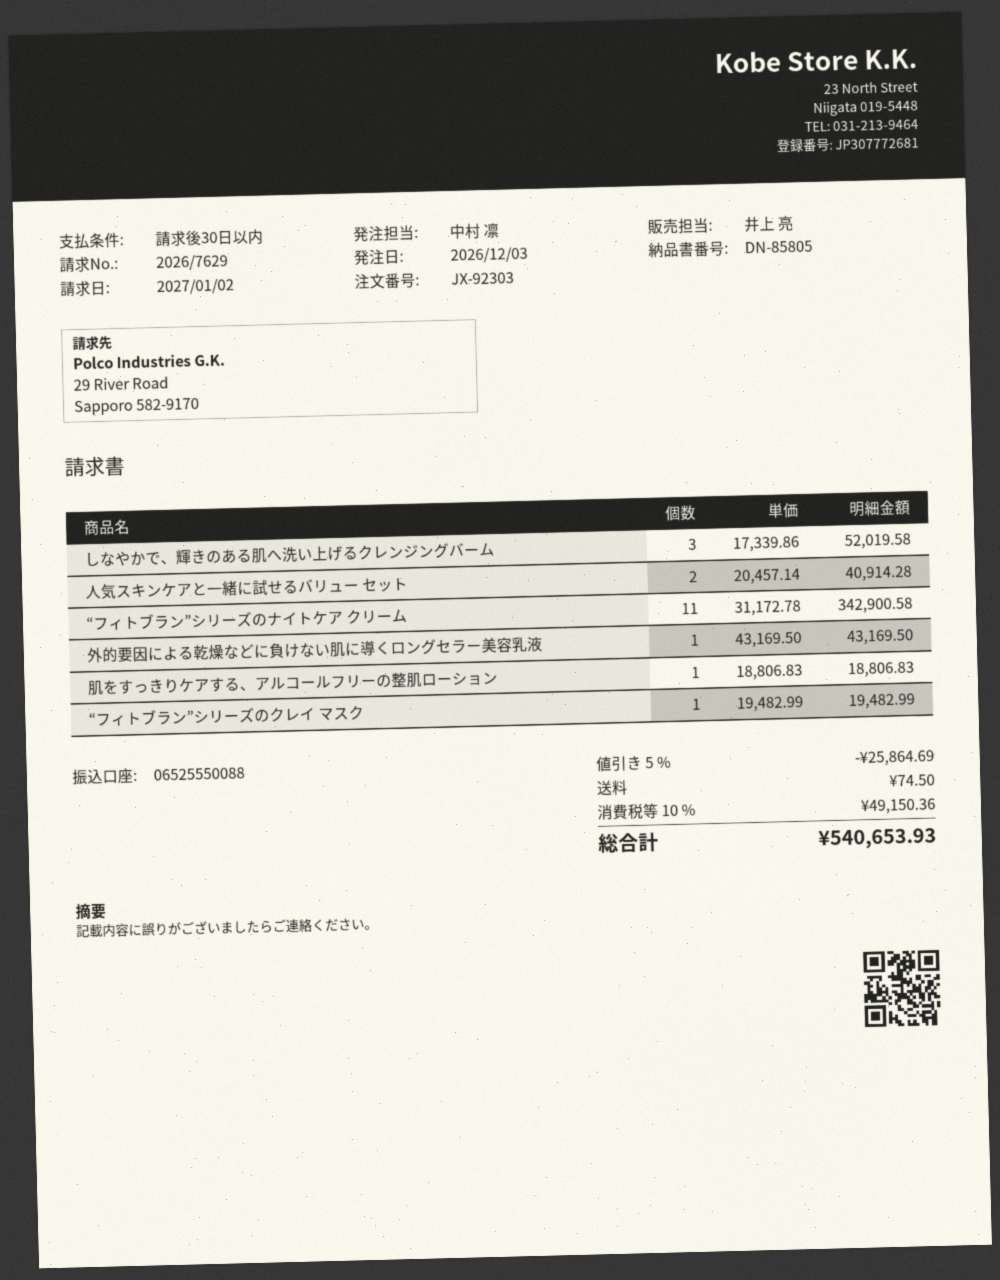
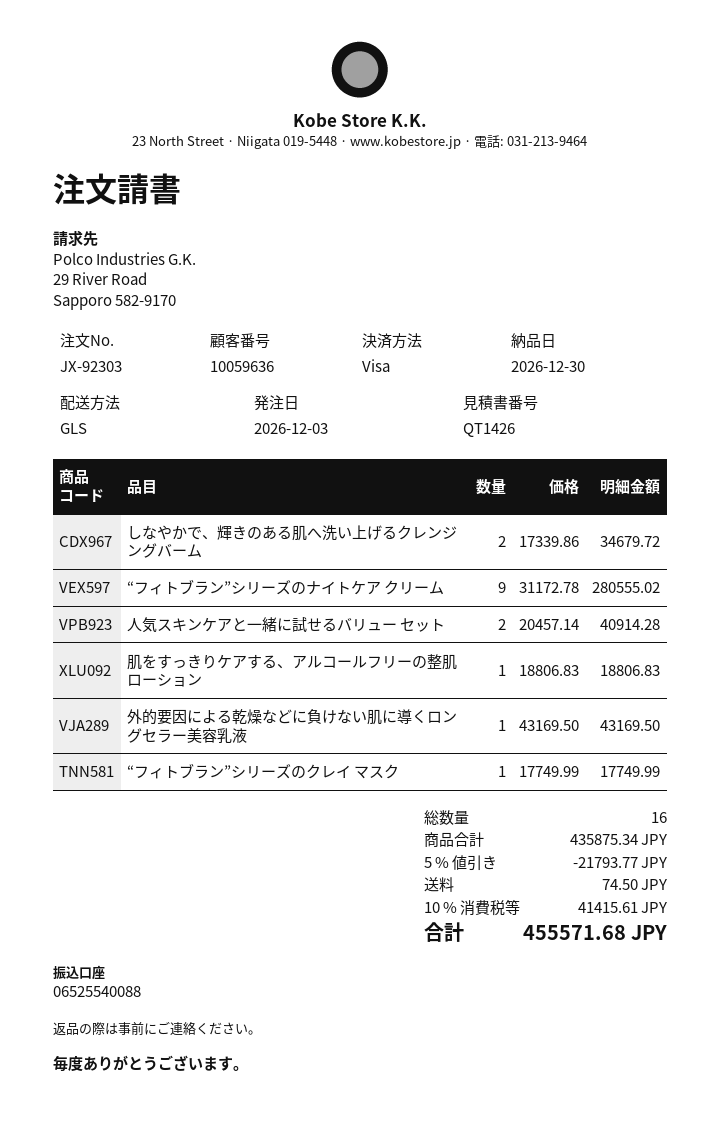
bank account: 06525550088 -> 06525540088
しなやかで、輝きのある肌へ洗い上げるクレンジングバーム: 3 x 17339.86 = 52019.58 -> 2 x 17339.86 = 34679.72
“フィトブラン”シリーズのナイトケア クリーム: 11 x 31172.78 = 342900.58 -> 9 x 31172.78 = 280555.02
“フィトブラン”シリーズのクレイ マスク: 1 x 19482.99 = 19482.99 -> 1 x 17749.99 = 17749.99
discount: 5% = 25864.69 -> 5% = 21793.77
tax: 10% = 49150.36 -> 10% = 41415.61
total: 540653.93 -> 455571.68

